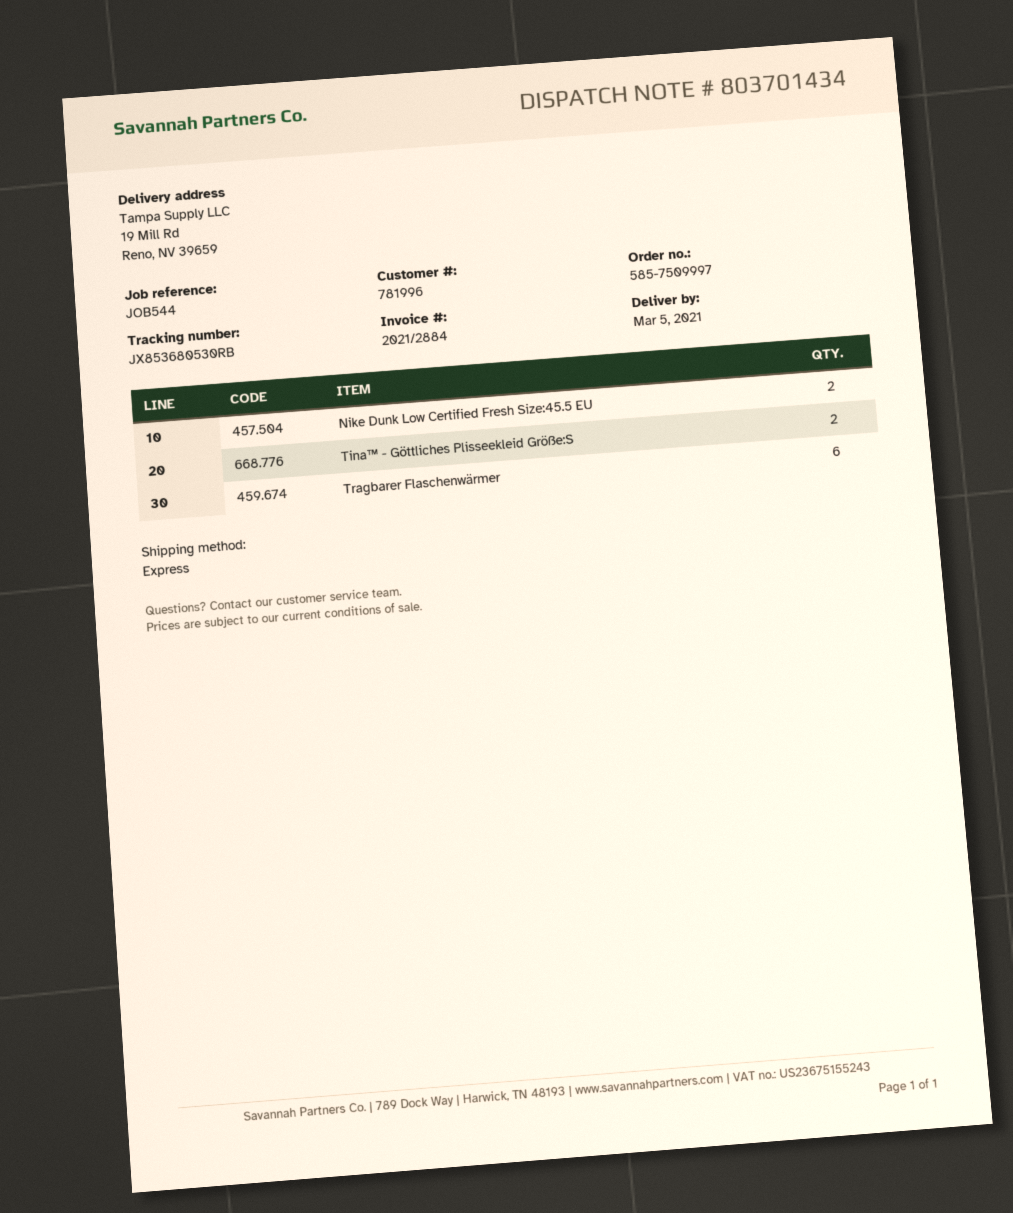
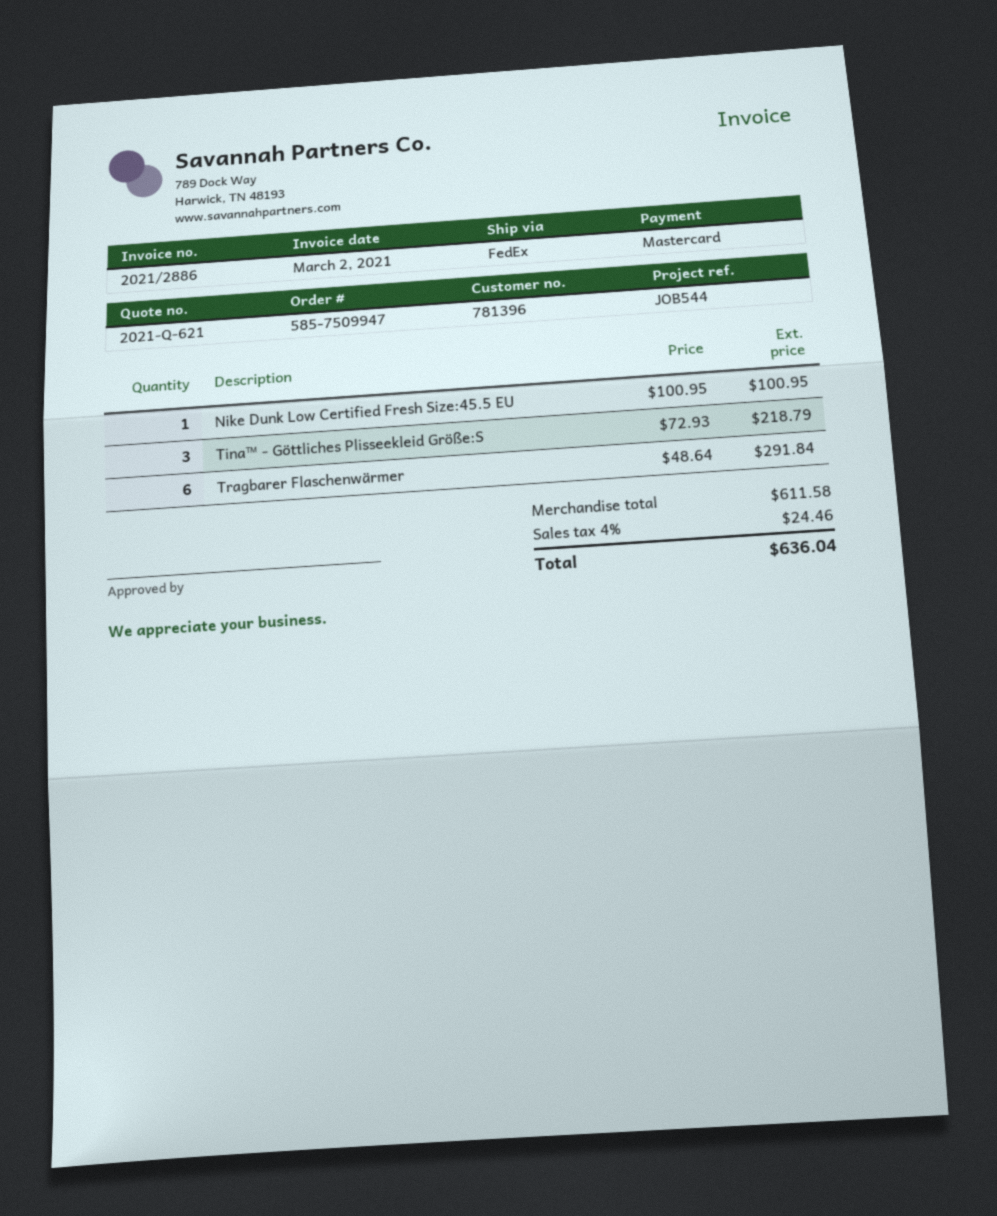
order number: 585-7509997 -> 585-7509947
invoice number: 2021/2884 -> 2021/2886
customer number: 781996 -> 781396
shipping method: express -> FedEx
Nike Dunk Low Certified Fresh Size:45.5 EU: 2 -> 1
Tina™ - Göttliches Plisseekleid Größe:S: 2 -> 3

